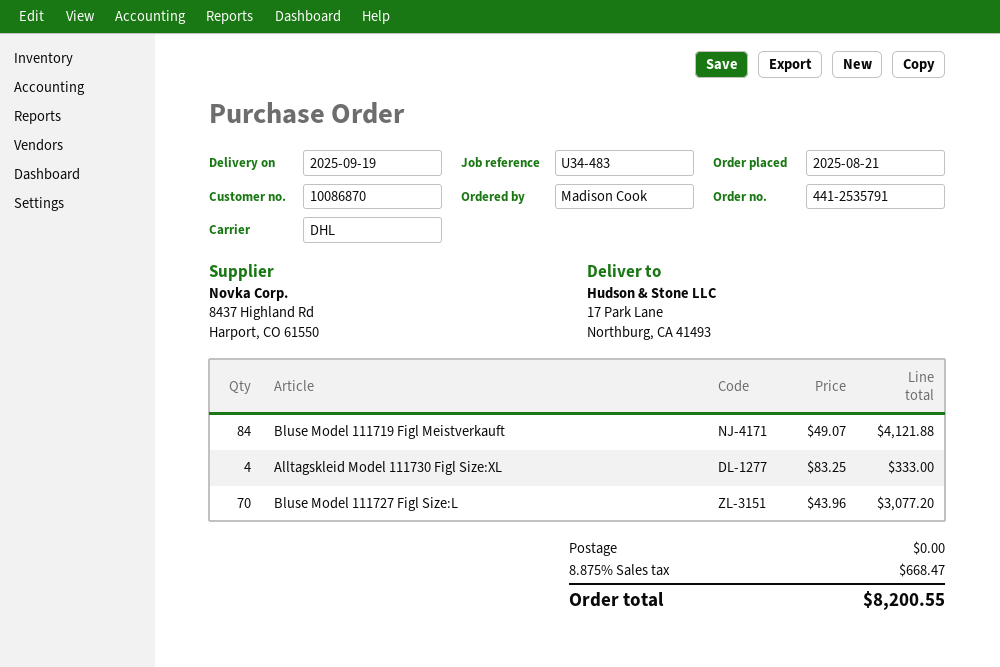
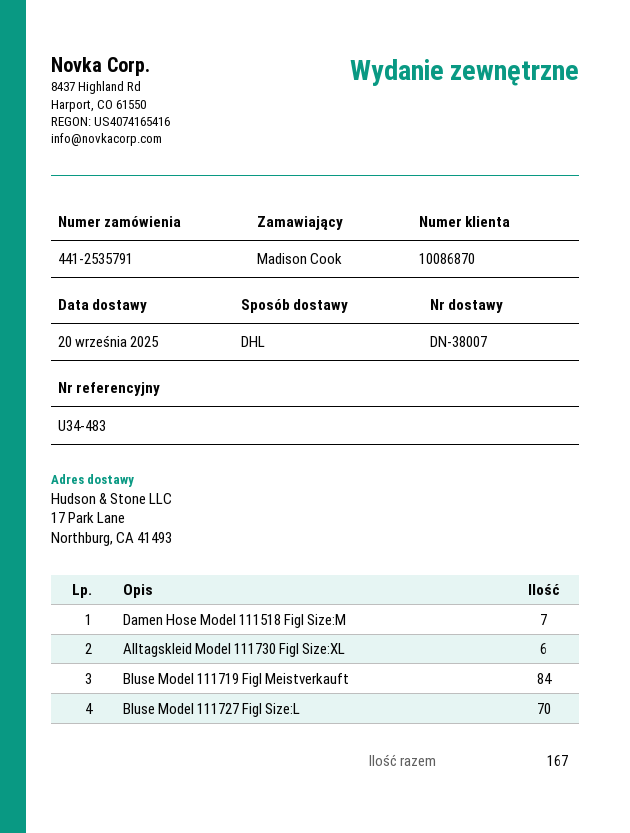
delivery date: 2025-09-19 -> 2025-09-20
Alltagskleid Model 111730 Figl Size:XL: 4 -> 6
Damen Hose Model 111518 Figl Size:M: none -> 7

